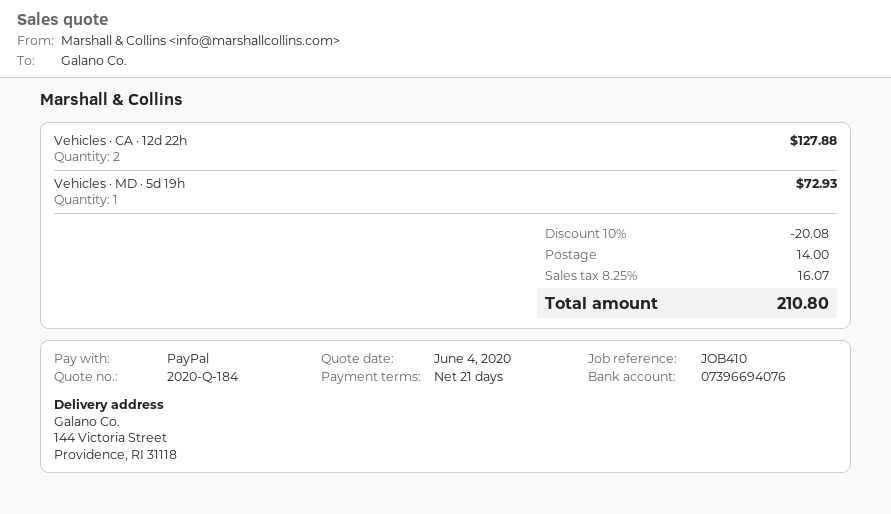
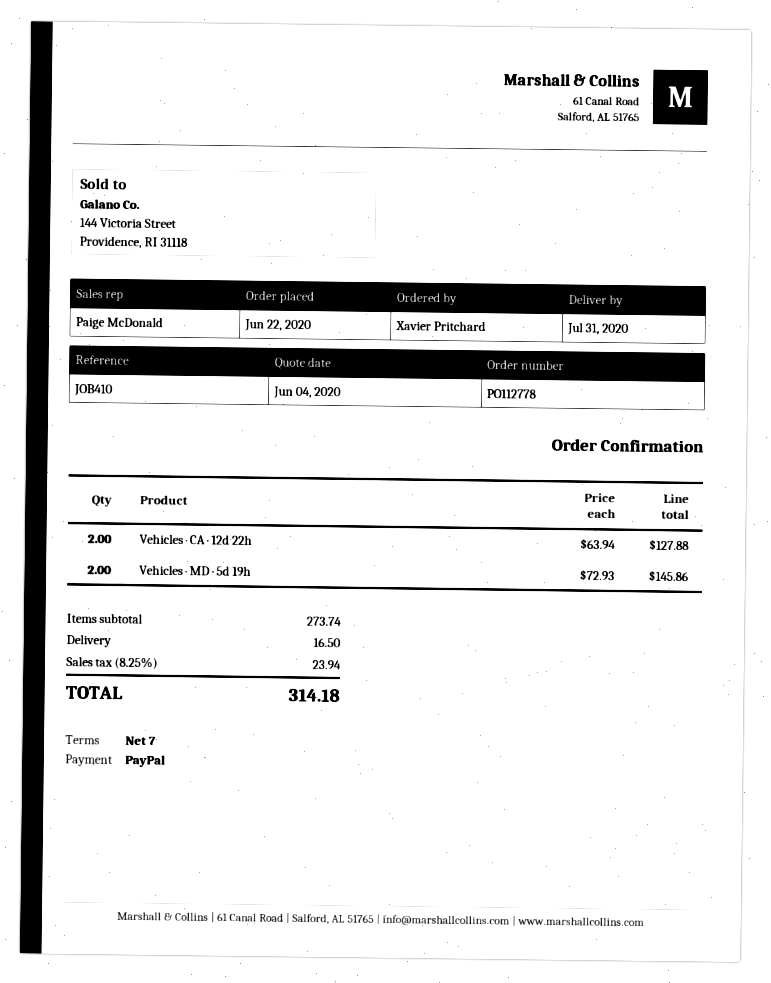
payment terms: 21 days -> 7 days
Vehicles · MD · 5d 19h: 1 for 72.93 -> 2 for 145.86
discount: 10% = 20.08 -> none
shipping: 14.00 -> 16.50
tax: 8.25% = 16.07 -> 8.25% = 23.94
total: 210.80 -> 314.18

